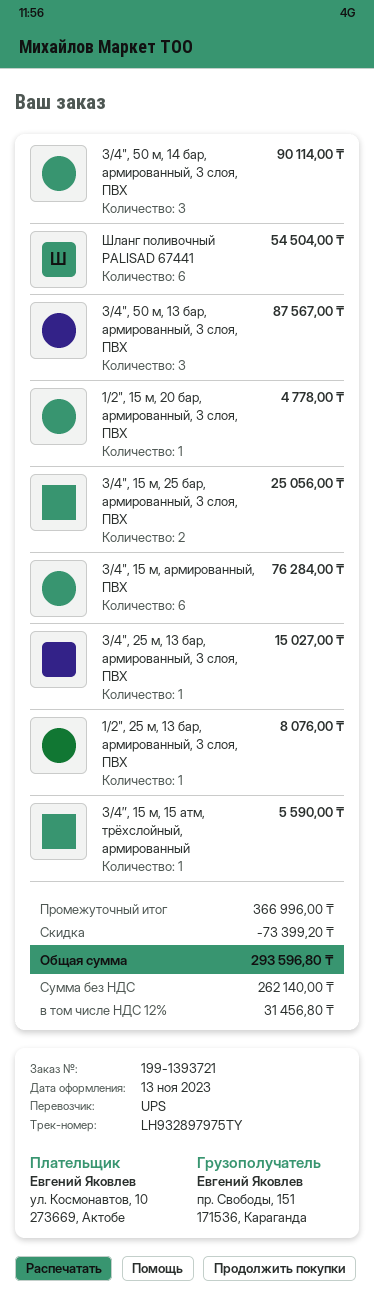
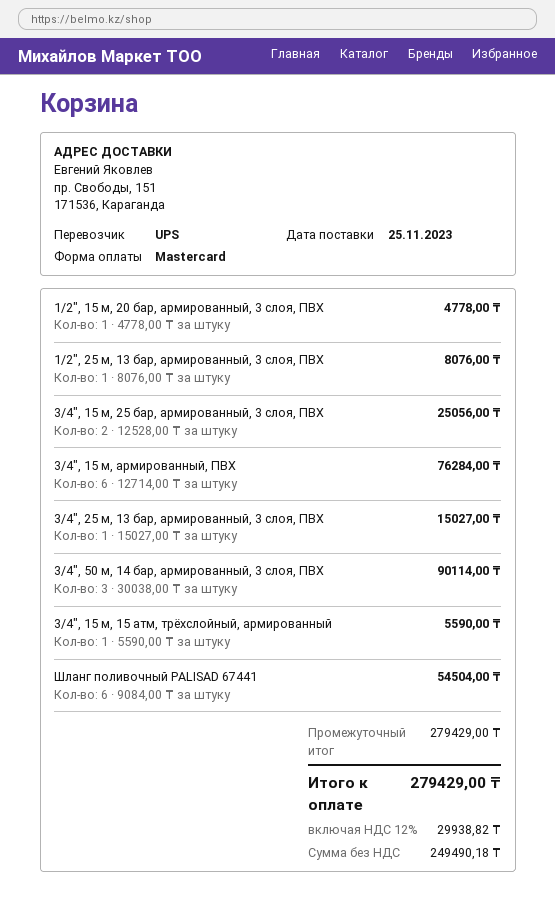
3/4", 50 м, 13 бар, армированный, 3 слоя, ПВХ: 3 for 87567.00 -> none
subtotal: 366996.00 -> 279429.00
discount: 73399.20 -> none
net: 262140.00 -> 249490.18
tax: 12% = 31456.80 -> 12% = 29938.82
total: 293596.80 -> 279429.00

